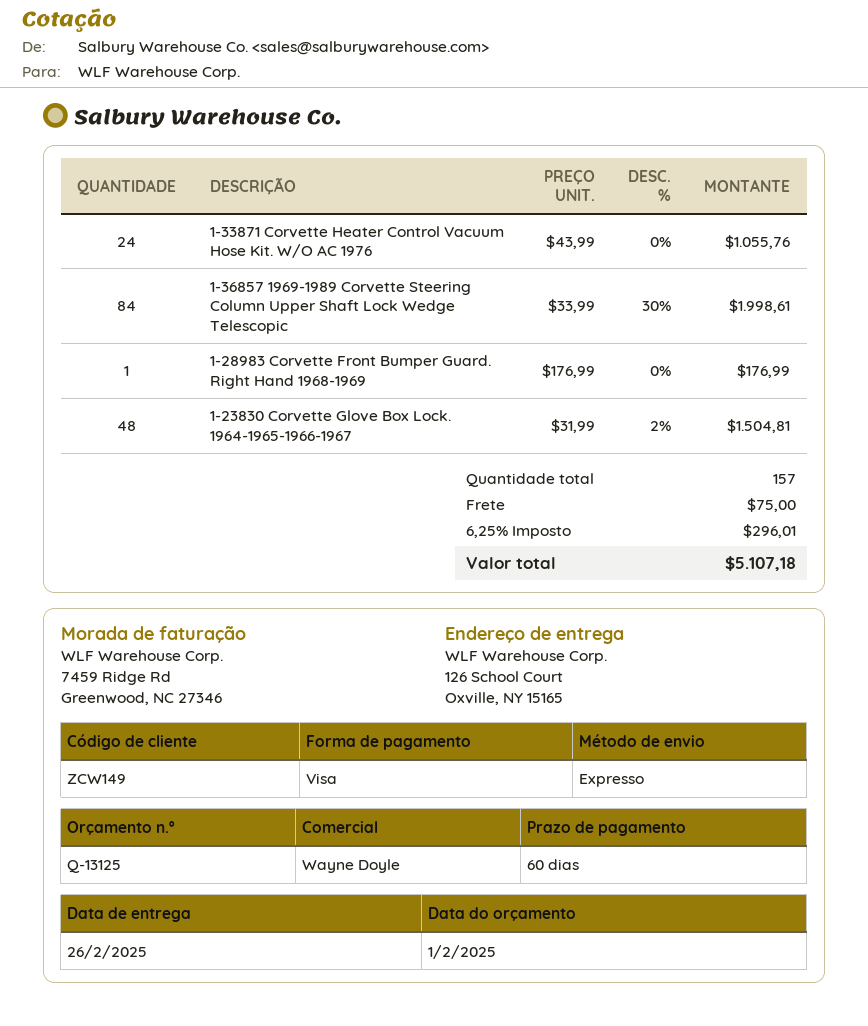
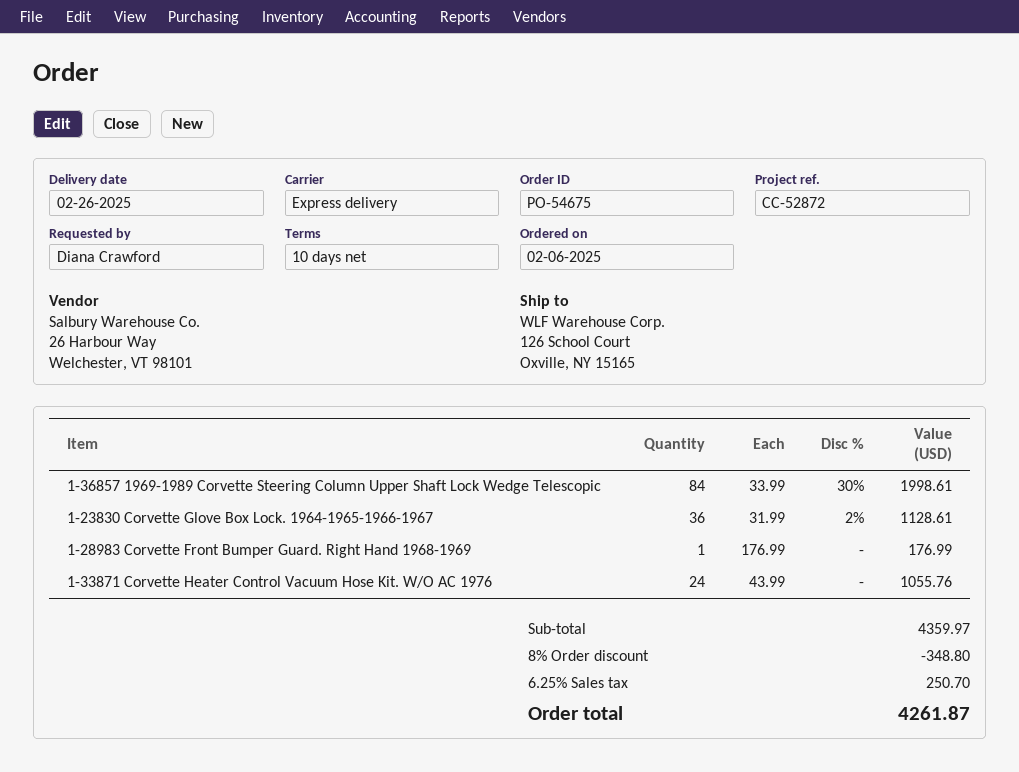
payment terms: 60 days -> 10 days
1-23830 Corvette Glove Box Lock. 1964-1965-1966-1967: 48 x 31.99 - 2% = 1504.81 -> 36 x 31.99 - 2% = 1128.61
discount: none -> 8% = 348.80
shipping: 75.00 -> none
tax: 6.25% = 296.01 -> 6.25% = 250.70
total: 5107.18 -> 4261.87

